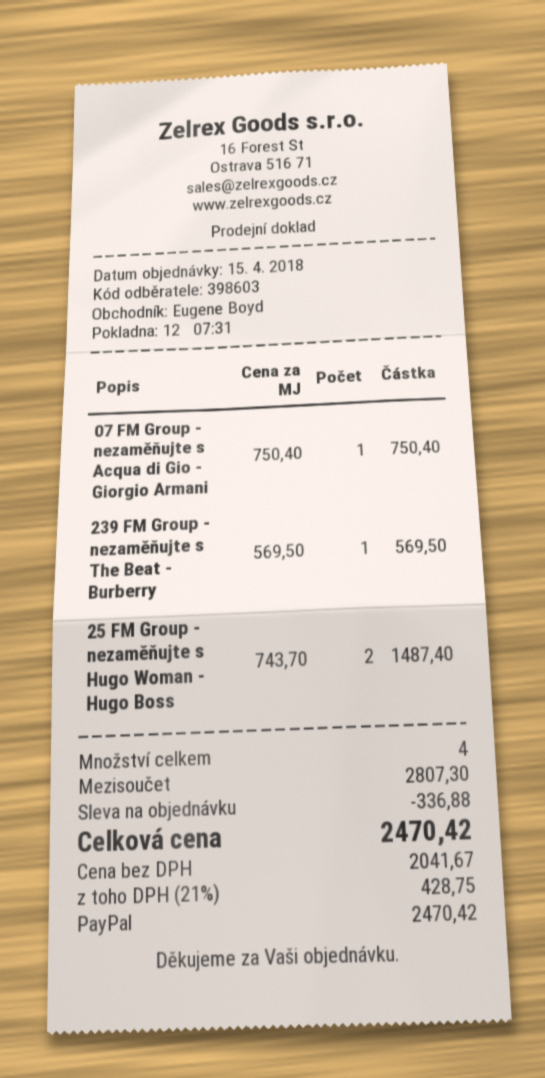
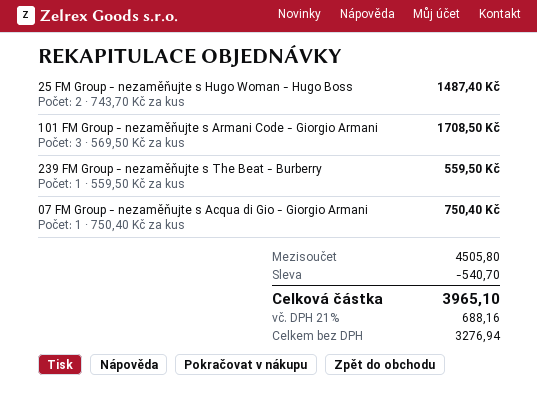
239 FM Group - nezaměňujte s The Beat - Burberry: 1 x 569.50 = 569.50 -> 1 x 559.50 = 559.50
101 FM Group - nezaměňujte s Armani Code - Giorgio Armani: none -> 3 x 569.50 = 1708.50
subtotal: 2807.30 -> 4505.80
discount: 336.88 -> 540.70
net: 2041.67 -> 3276.94
tax: 21% = 428.75 -> 21% = 688.16
total: 2470.42 -> 3965.10

